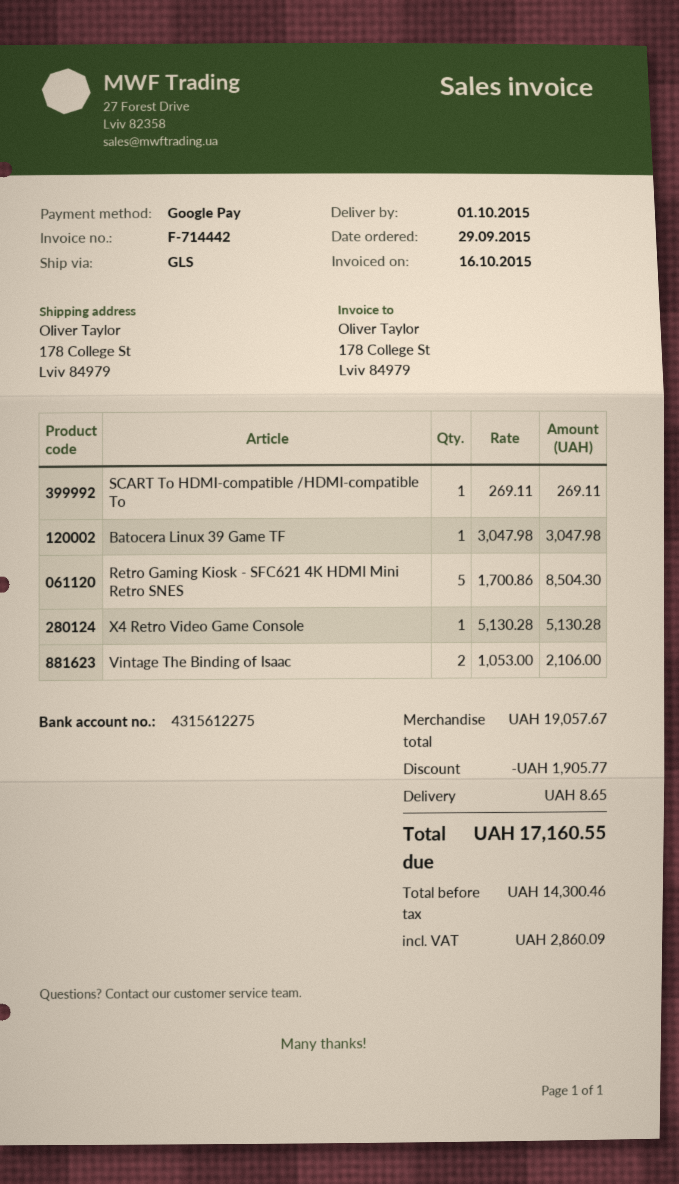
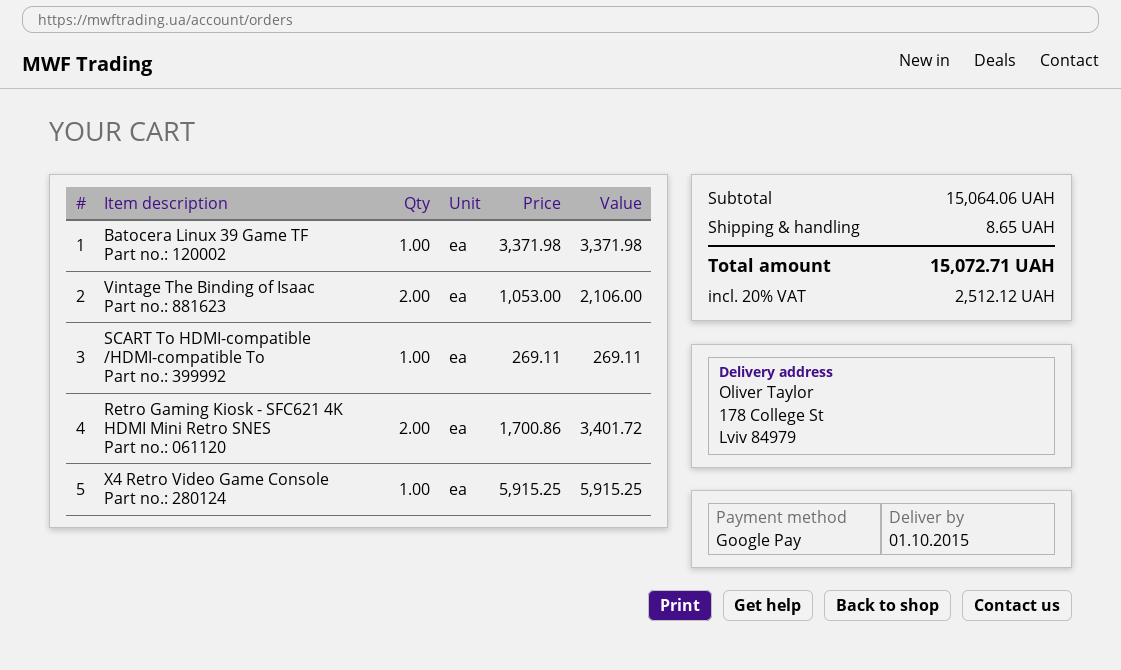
Batocera Linux 39 Game TF: 1 x 3047.98 = 3047.98 -> 1 x 3371.98 = 3371.98
Retro Gaming Kiosk - SFC621 4K HDMI Mini Retro SNES: 5 x 1700.86 = 8504.30 -> 2 x 1700.86 = 3401.72
X4 Retro Video Game Console: 1 x 5130.28 = 5130.28 -> 1 x 5915.25 = 5915.25
subtotal: 19057.67 -> 15064.06
discount: 1905.77 -> none
tax: 2860.09 -> 2512.12
total: 17160.55 -> 15072.71

